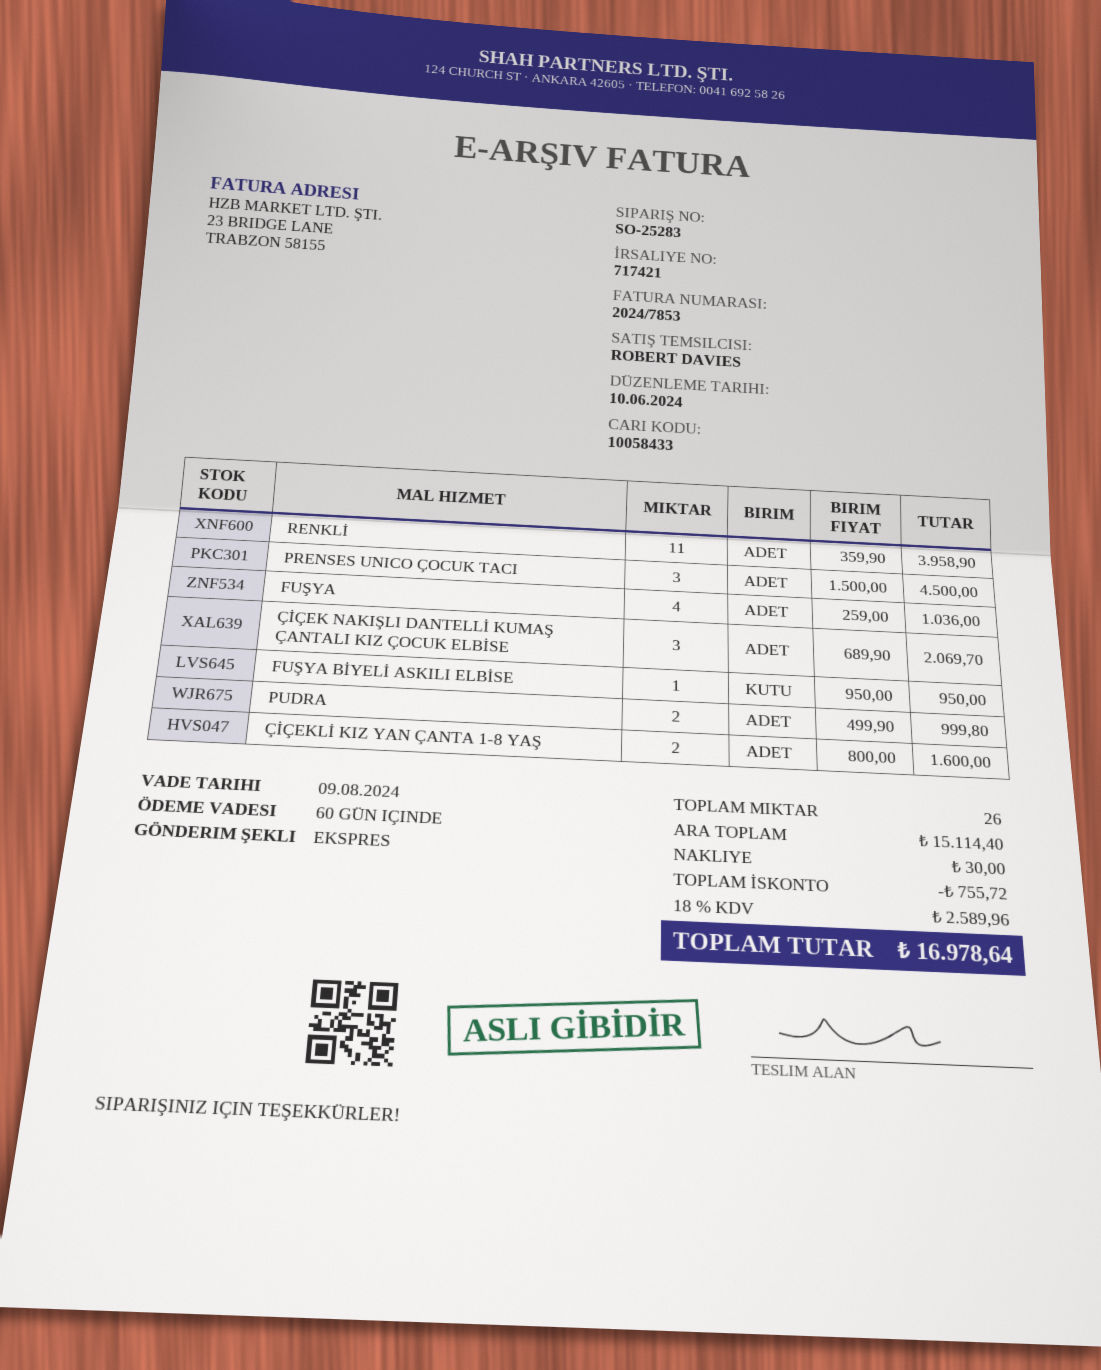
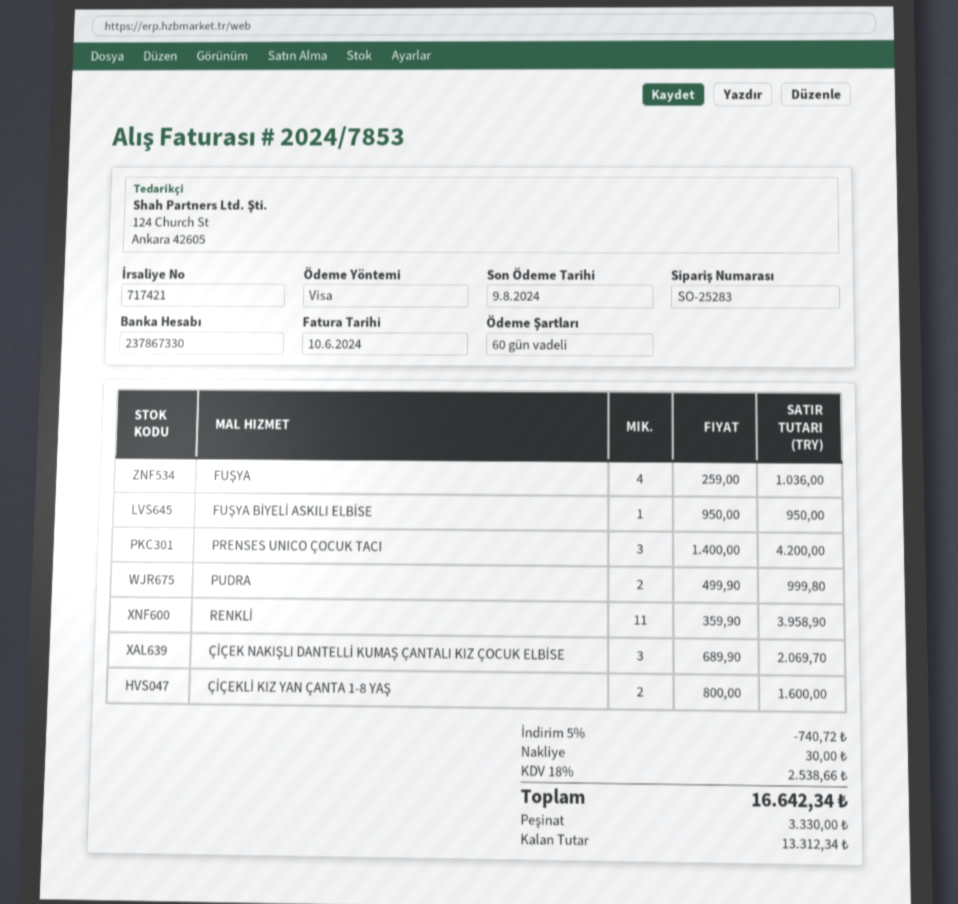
PRENSES UNICO ÇOCUK TACI: 3 x 1500.00 = 4500.00 -> 3 x 1400.00 = 4200.00
discount: 755.72 -> 740.72
tax: 18% = 2589.96 -> 18% = 2538.66
total: 16978.64 -> 16642.34

